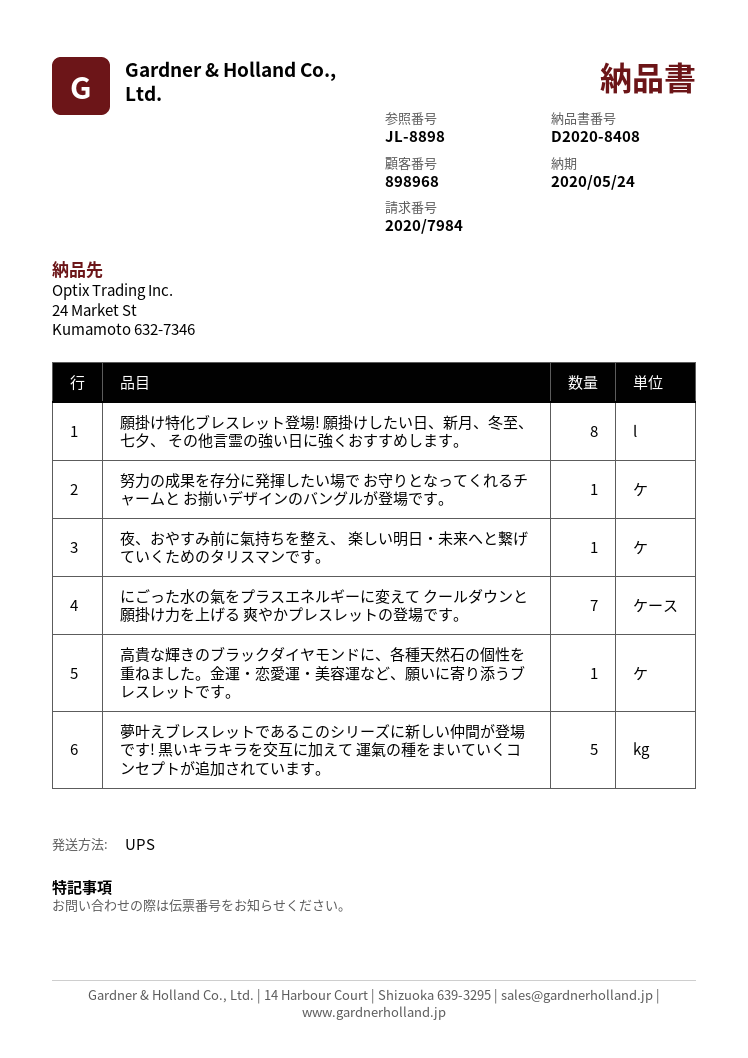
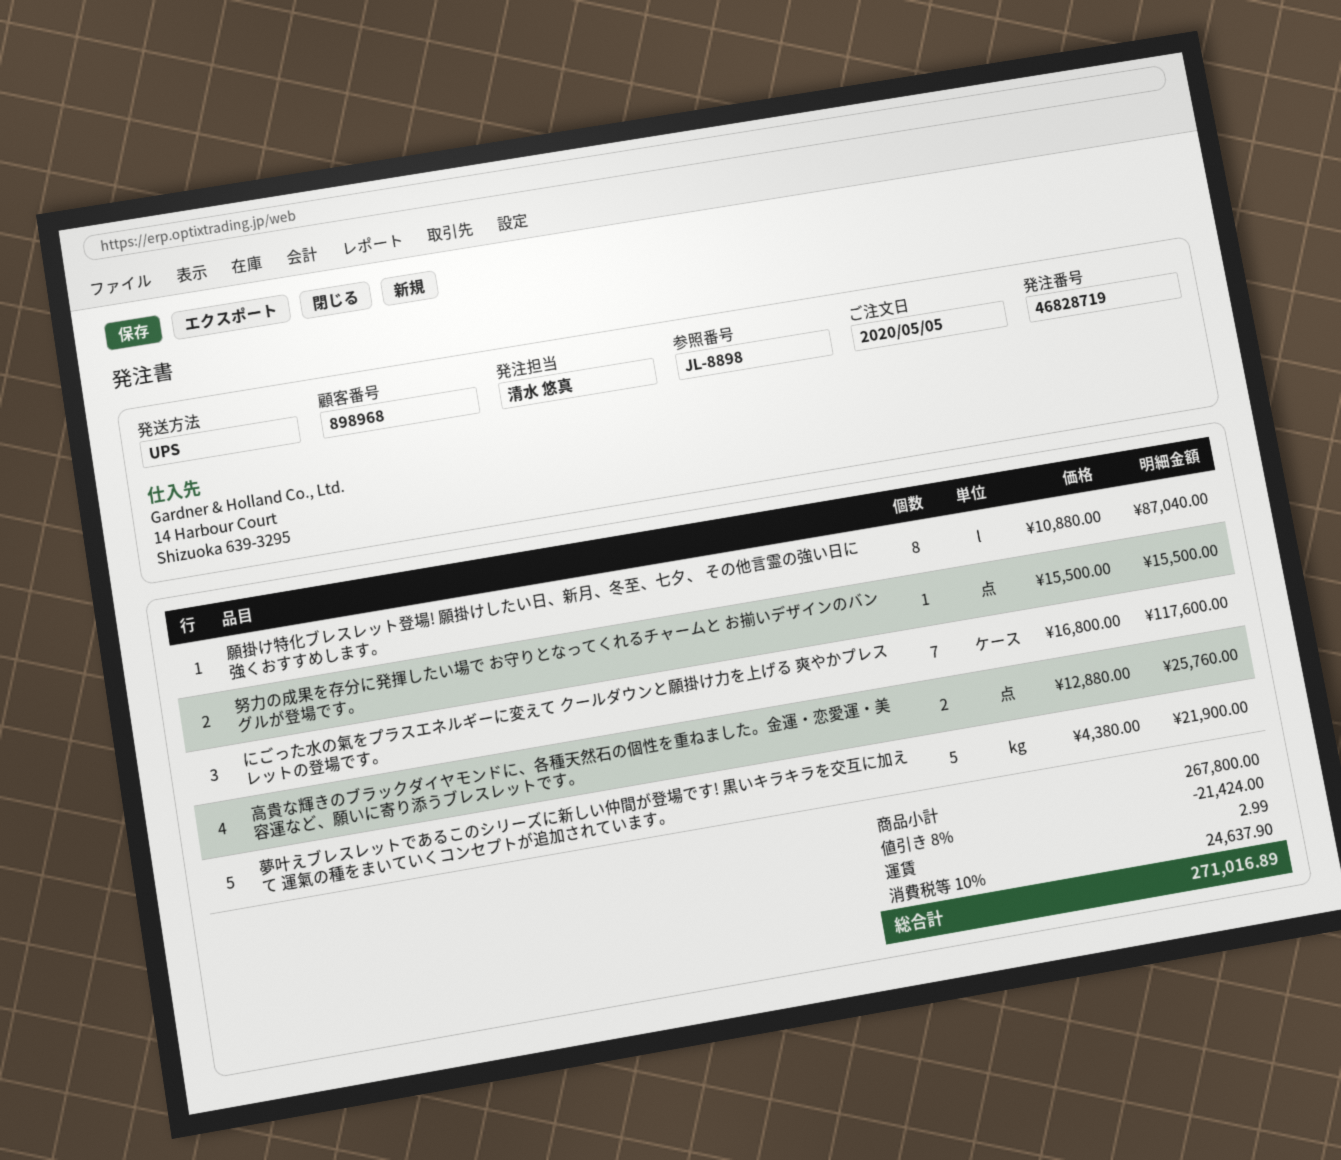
夜、おやすみ前に氣持ちを整え、 楽しい明日・未来へと繋げていくためのタリスマンです。: 1 -> none
高貴な輝きのブラックダイヤモンドに、各種天然石の個性を重ねました。金運・恋愛運・美容運など、願いに寄り添うブレスレットです。: 1 -> 2

